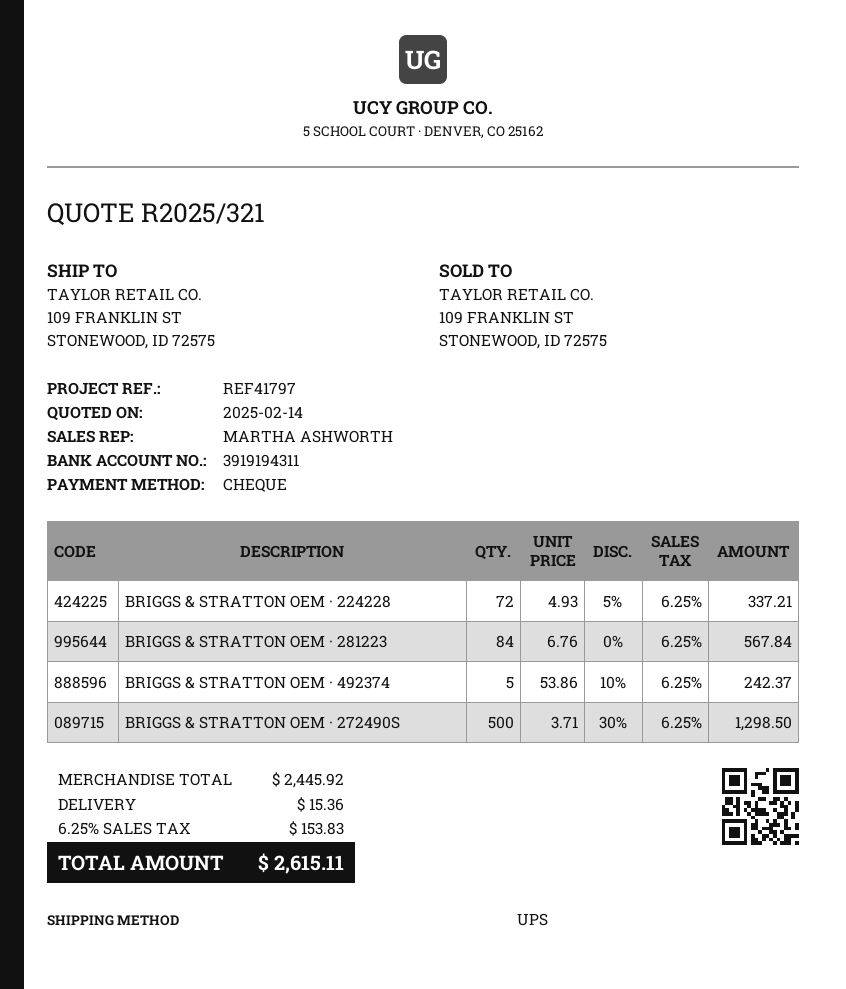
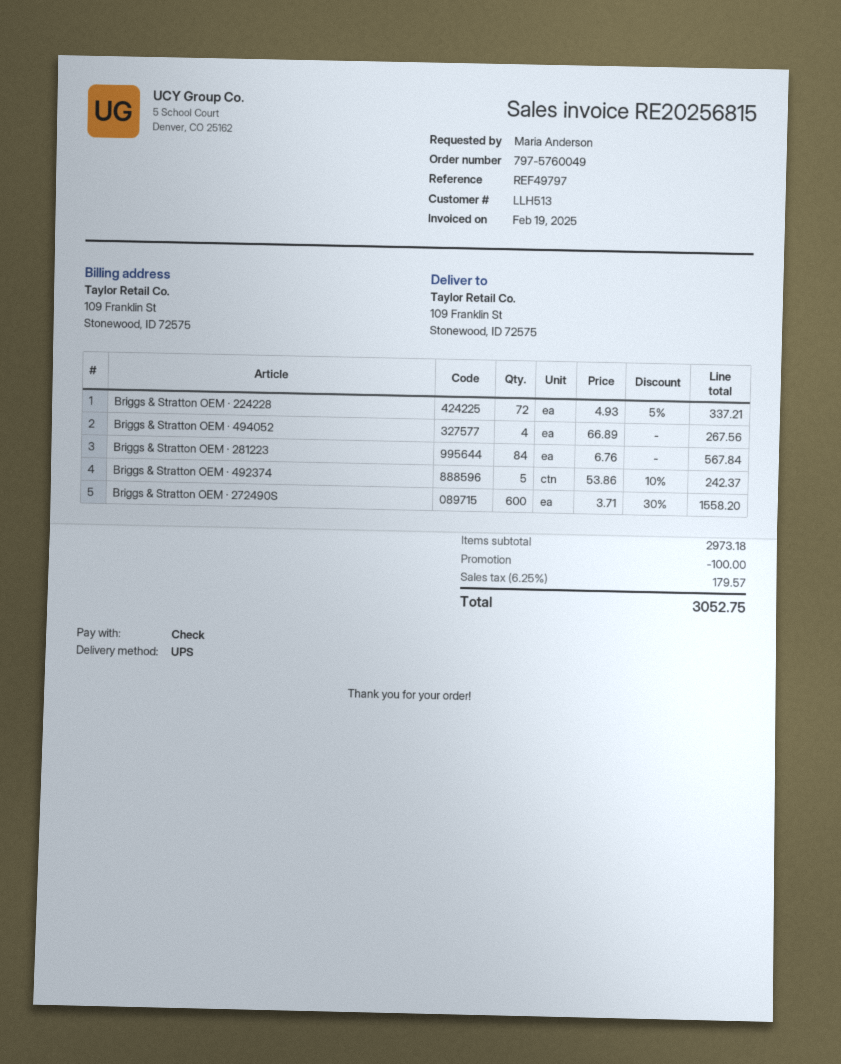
reference: REF41797 -> REF49797
BRIGGS & STRATTON OEM · 272490S: 500 x 3.71 - 30% = 1298.50 -> 600 x 3.71 - 30% = 1558.20
Briggs & Stratton OEM · 494052: none -> 4 x 66.89 = 267.56
subtotal: 2445.92 -> 2973.18
discount: none -> 100.00
shipping: 15.36 -> none
tax: 6.25% = 153.83 -> 6.25% = 179.57
total: 2615.11 -> 3052.75

